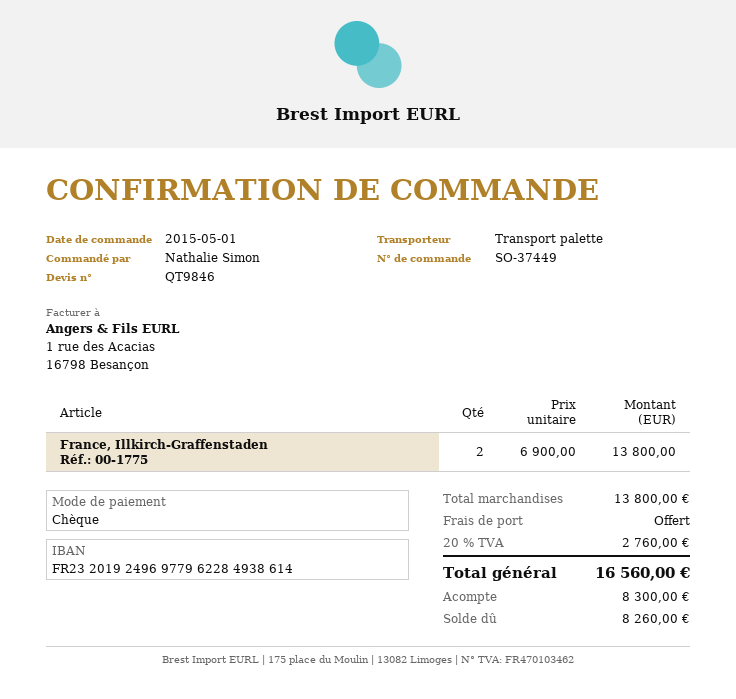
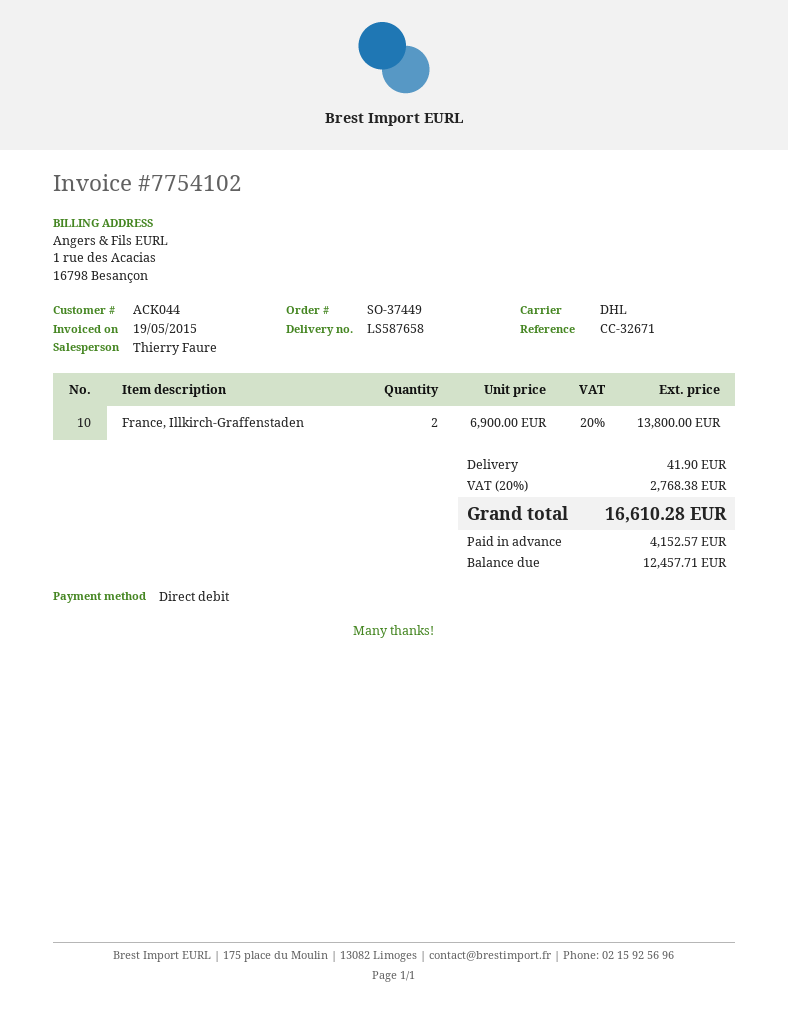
payment method: cheque -> direct debit
shipping method: pallet freight -> DHL
shipping: 0.00 -> 41.90
tax: 20% = 2760.00 -> 20% = 2768.38
total: 16560.00 -> 16610.28
deposit: 8300.00 -> 4152.57
balance: 8260.00 -> 12457.71

